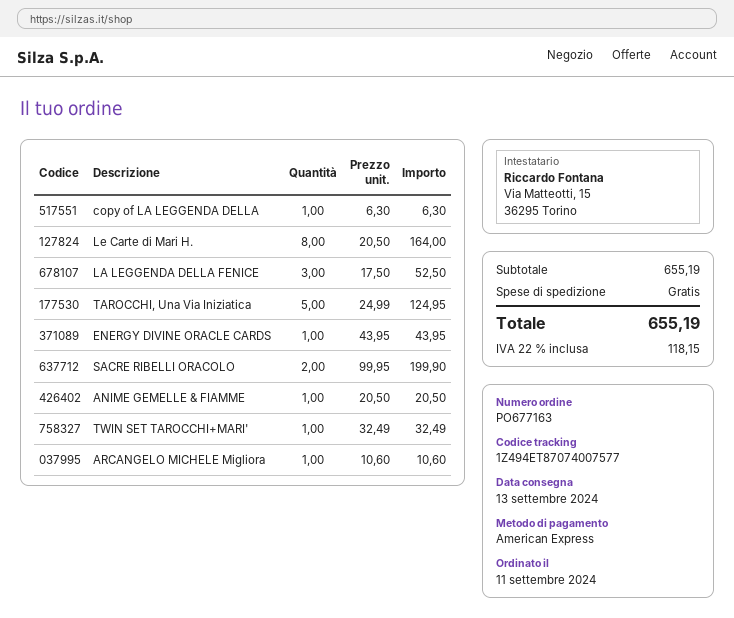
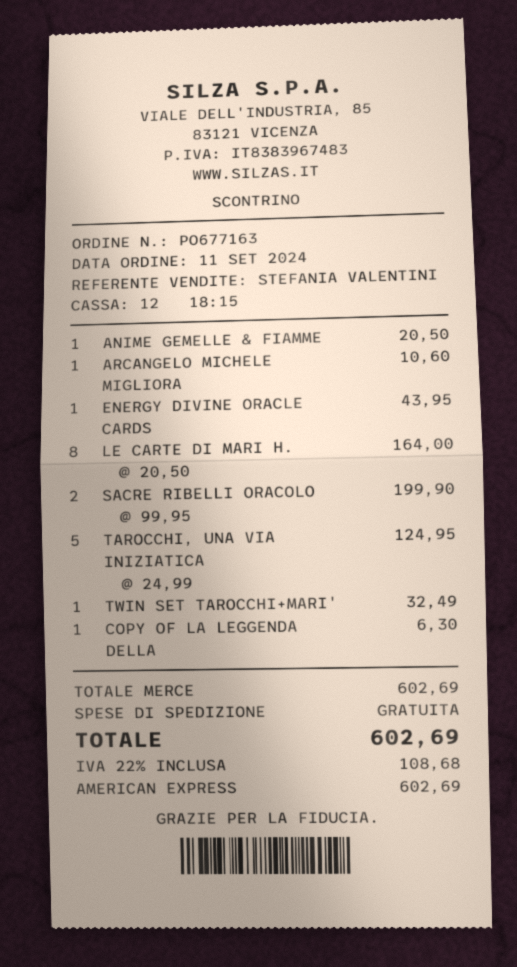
LA LEGGENDA DELLA FENICE: 3 x 17.50 = 52.50 -> none
subtotal: 655.19 -> 602.69
tax: 22% = 118.15 -> 22% = 108.68
total: 655.19 -> 602.69

